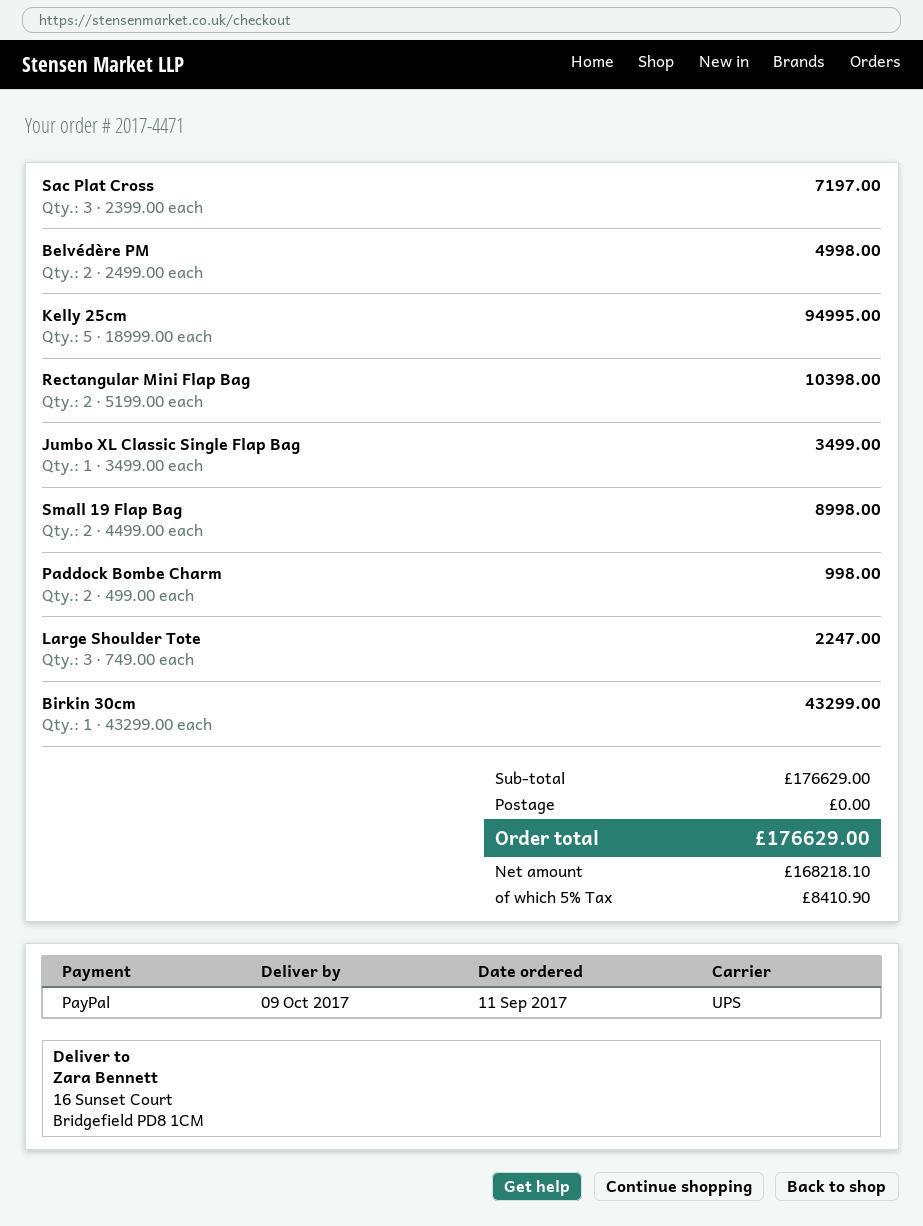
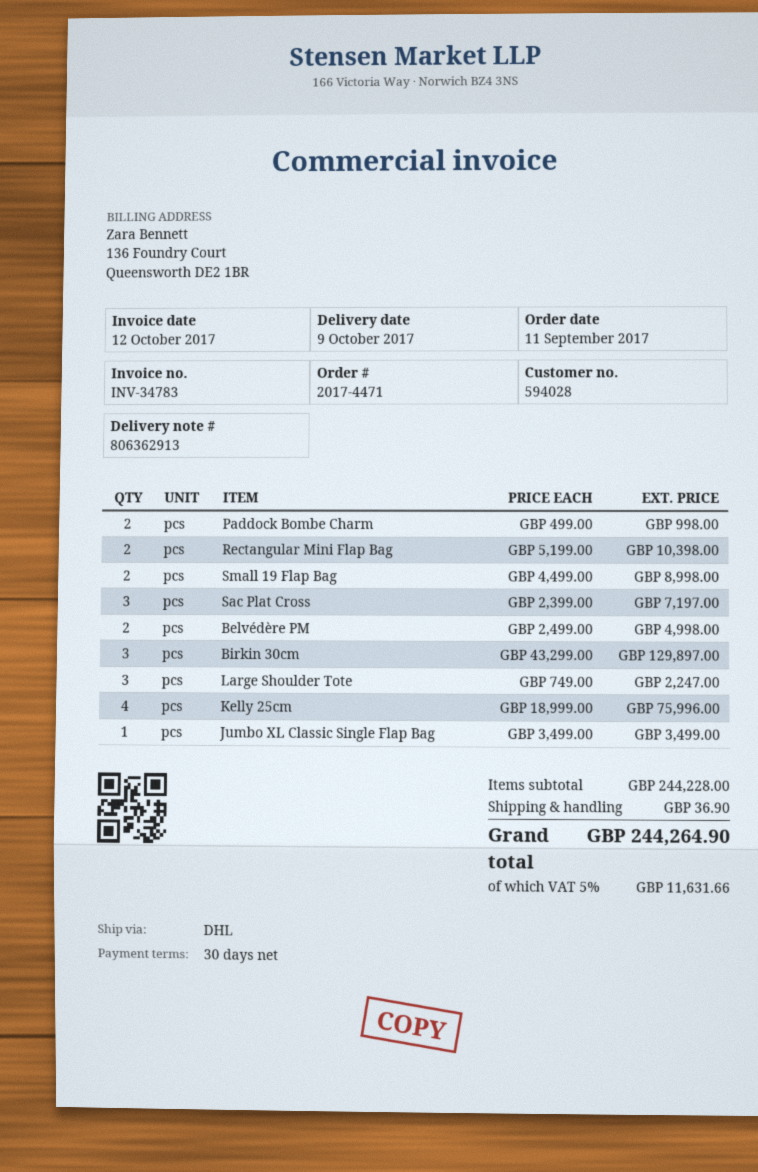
shipping method: UPS -> DHL
Kelly 25cm: 5 x 18999.00 = 94995.00 -> 4 x 18999.00 = 75996.00
Birkin 30cm: 1 x 43299.00 = 43299.00 -> 3 x 43299.00 = 129897.00
subtotal: 176629.00 -> 244228.00
shipping: 0.00 -> 36.90
tax: 5% = 8410.90 -> 5% = 11631.66
total: 176629.00 -> 244264.90

